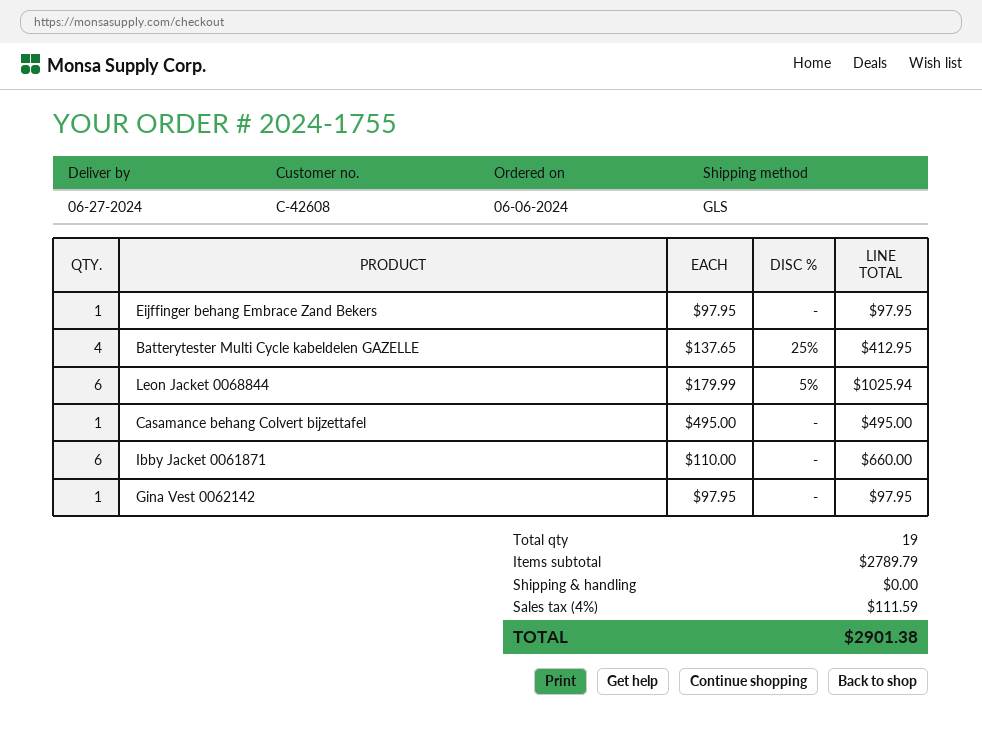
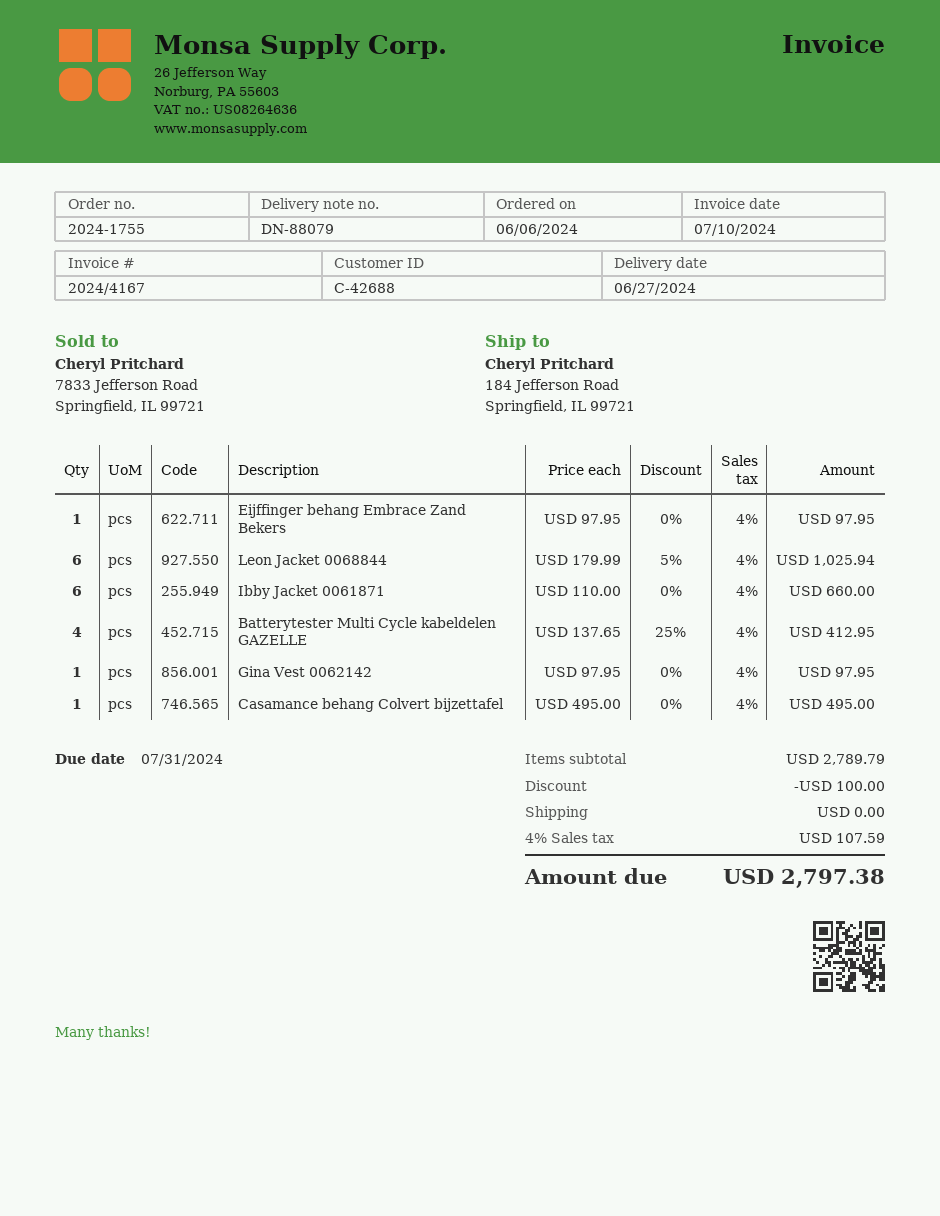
customer number: C-42608 -> C-42688
discount: none -> 100.00
tax: 4% = 111.59 -> 4% = 107.59
total: 2901.38 -> 2797.38

